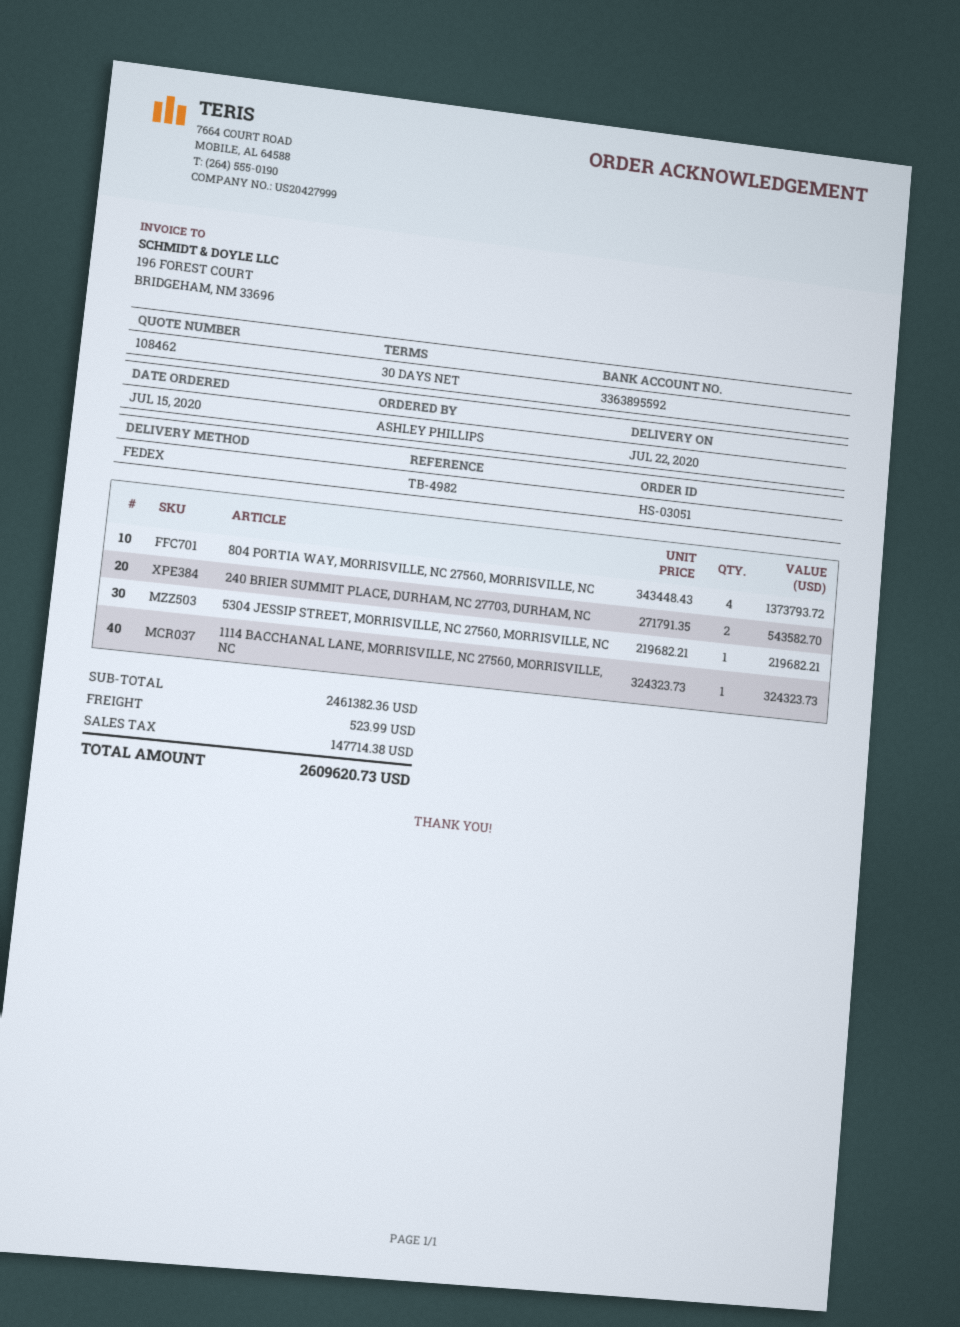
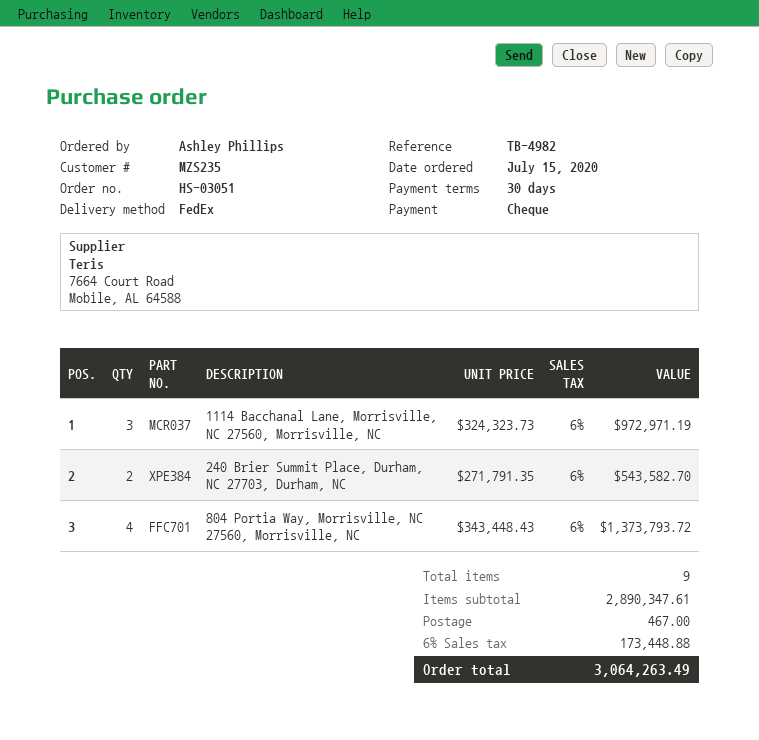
5304 JESSIP STREET, MORRISVILLE, NC 27560, MORRISVILLE, NC: 1 x 219682.21 = 219682.21 -> none
1114 BACCHANAL LANE, MORRISVILLE, NC 27560, MORRISVILLE, NC: 1 x 324323.73 = 324323.73 -> 3 x 324323.73 = 972971.19
subtotal: 2461382.36 -> 2890347.61
shipping: 523.99 -> 467.00
tax: 147714.38 -> 173448.88
total: 2609620.73 -> 3064263.49

